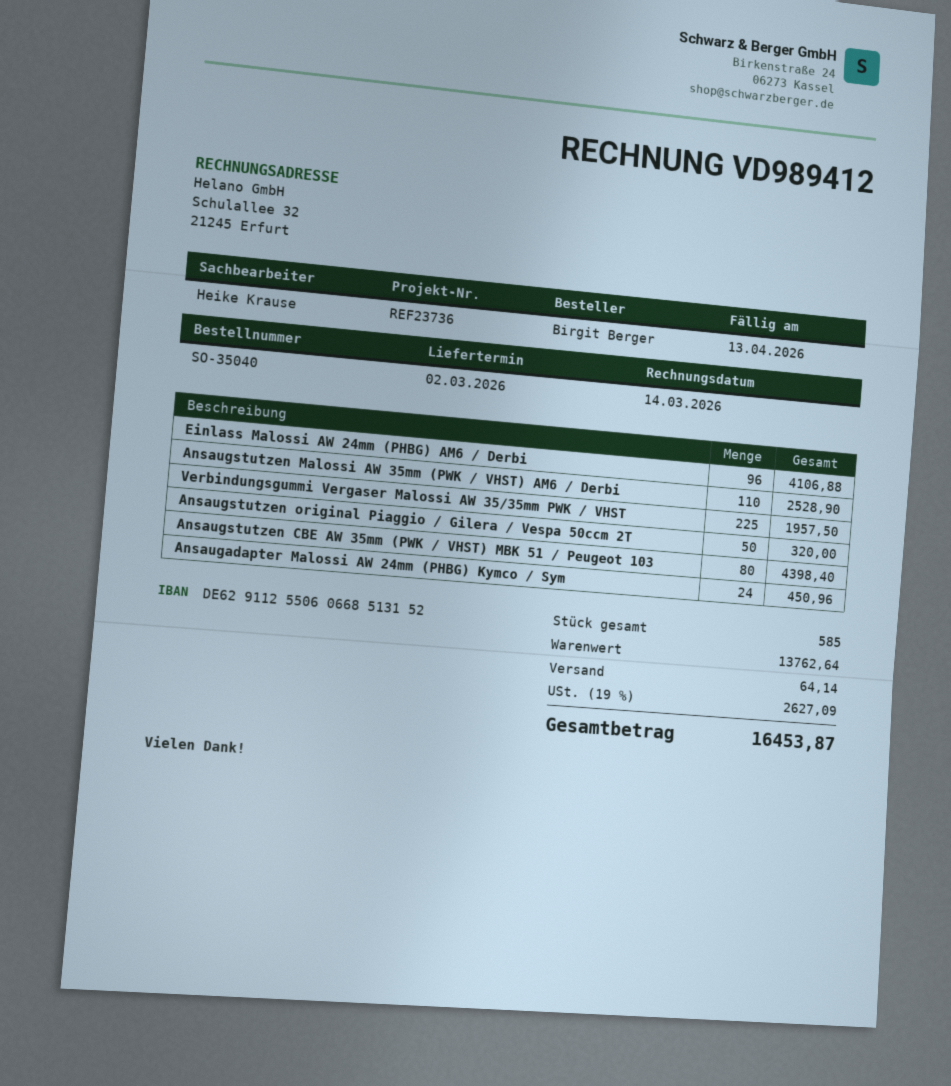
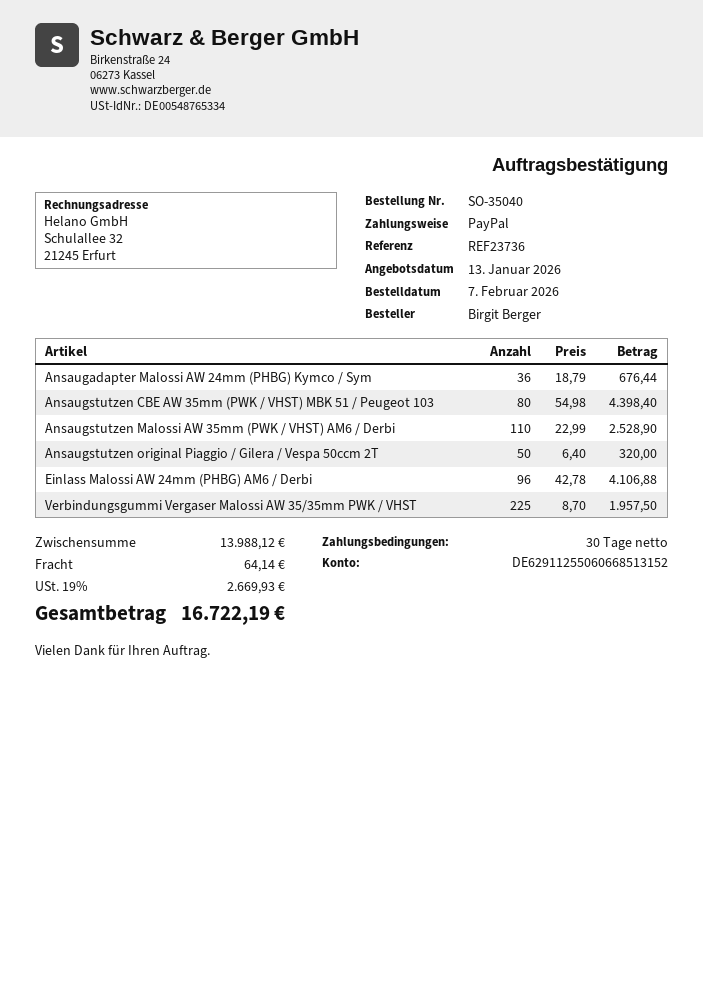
Ansaugadapter Malossi AW 24mm (PHBG) Kymco / Sym: 24 for 450.96 -> 36 for 676.44
subtotal: 13762.64 -> 13988.12
tax: 19% = 2627.09 -> 19% = 2669.93
total: 16453.87 -> 16722.19

